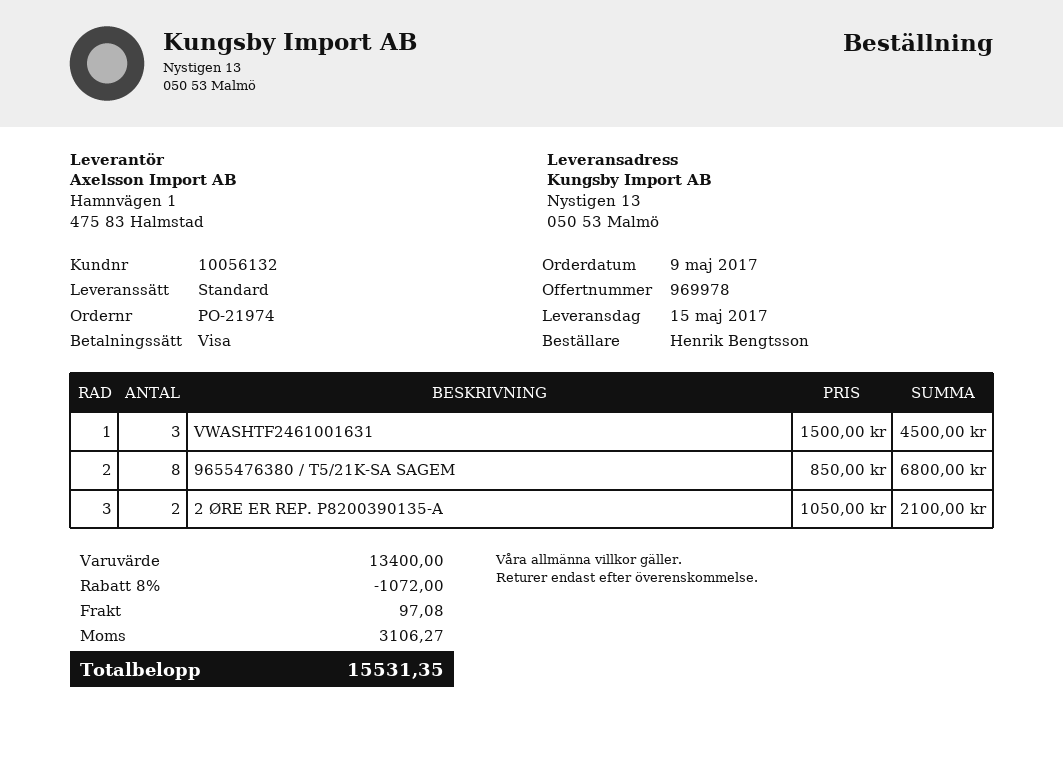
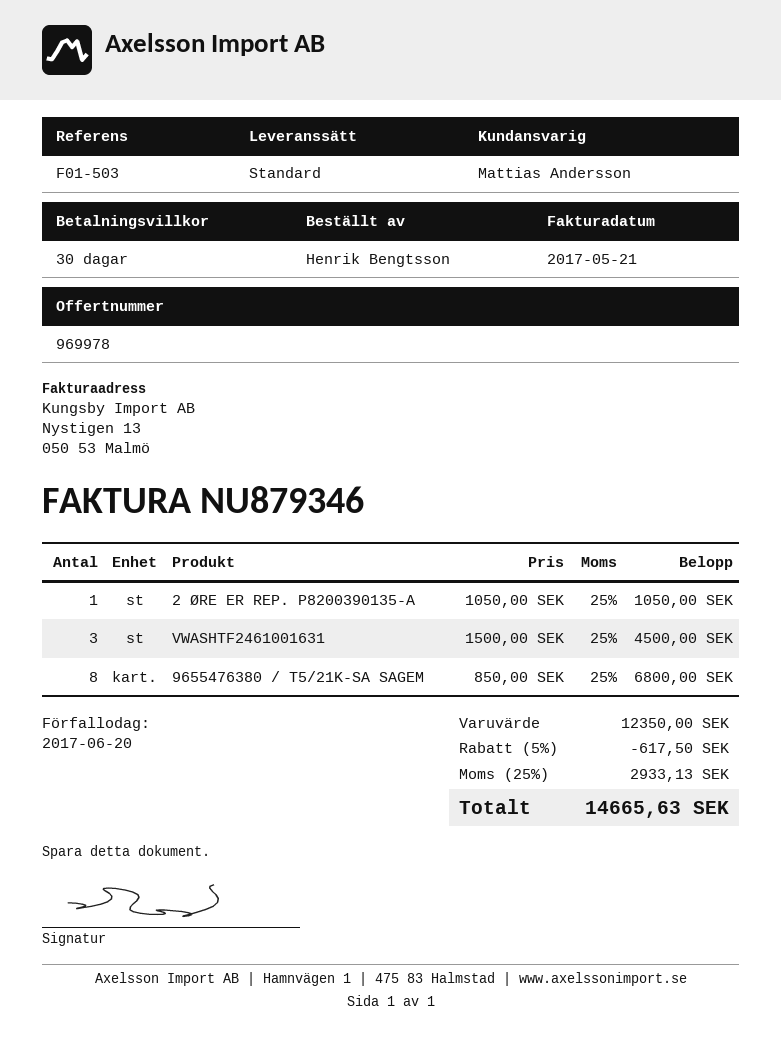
2 ØRE ER REP. P8200390135-A: 2 x 1050.00 = 2100.00 -> 1 x 1050.00 = 1050.00
subtotal: 13400.00 -> 12350.00
discount: 8% = 1072.00 -> 5% = 617.50
shipping: 97.08 -> none
tax: 3106.27 -> 2933.13
total: 15531.35 -> 14665.63

